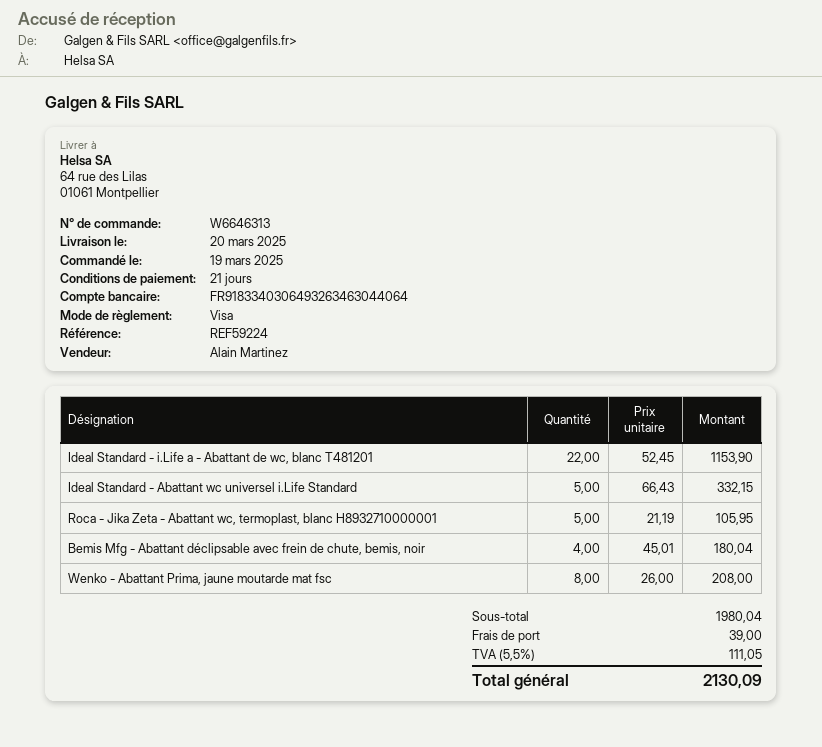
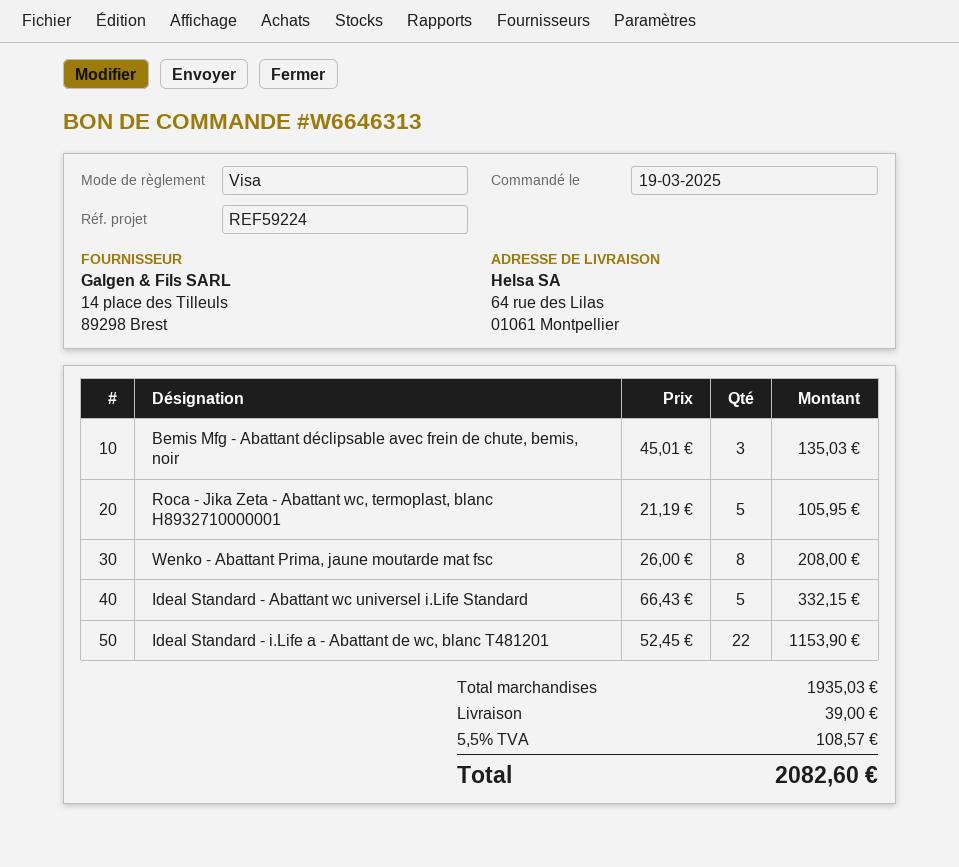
Bemis Mfg - Abattant déclipsable avec frein de chute, bemis, noir: 4 x 45.01 = 180.04 -> 3 x 45.01 = 135.03
subtotal: 1980.04 -> 1935.03
tax: 5.5% = 111.05 -> 5.5% = 108.57
total: 2130.09 -> 2082.60

